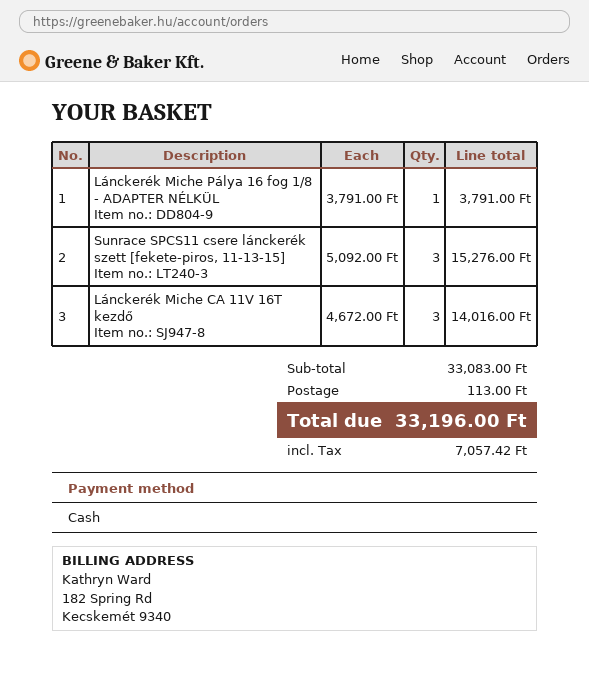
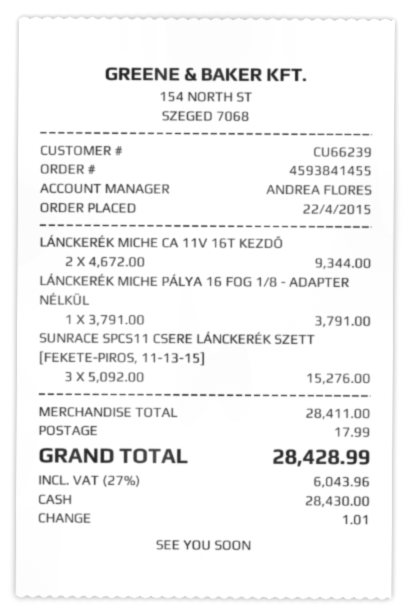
Lánckerék Miche CA 11V 16T kezdő: 3 x 4672.00 = 14016.00 -> 2 x 4672.00 = 9344.00
subtotal: 33083.00 -> 28411.00
shipping: 113.00 -> 17.99
tax: 7057.42 -> 6043.96
total: 33196.00 -> 28428.99

